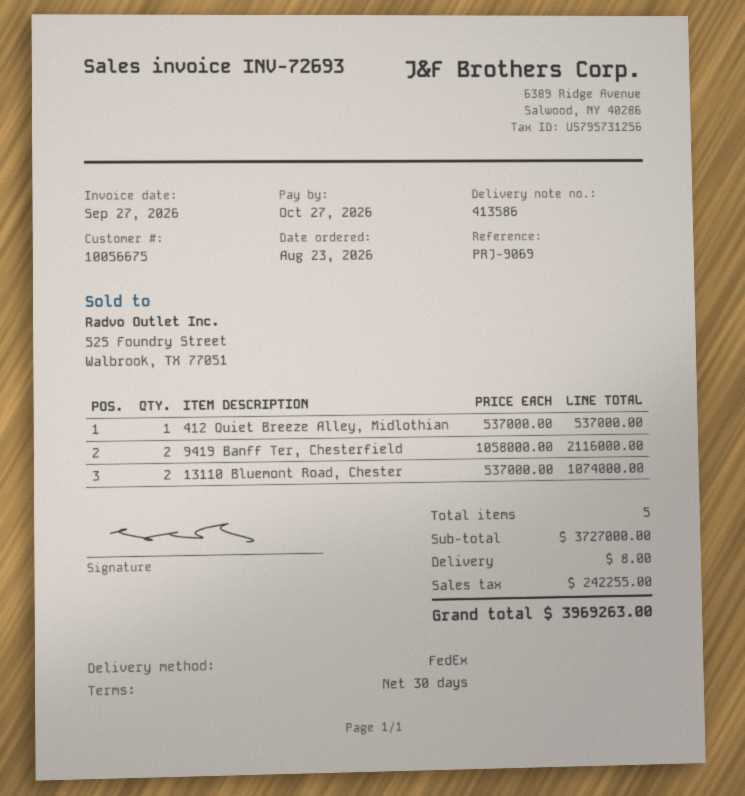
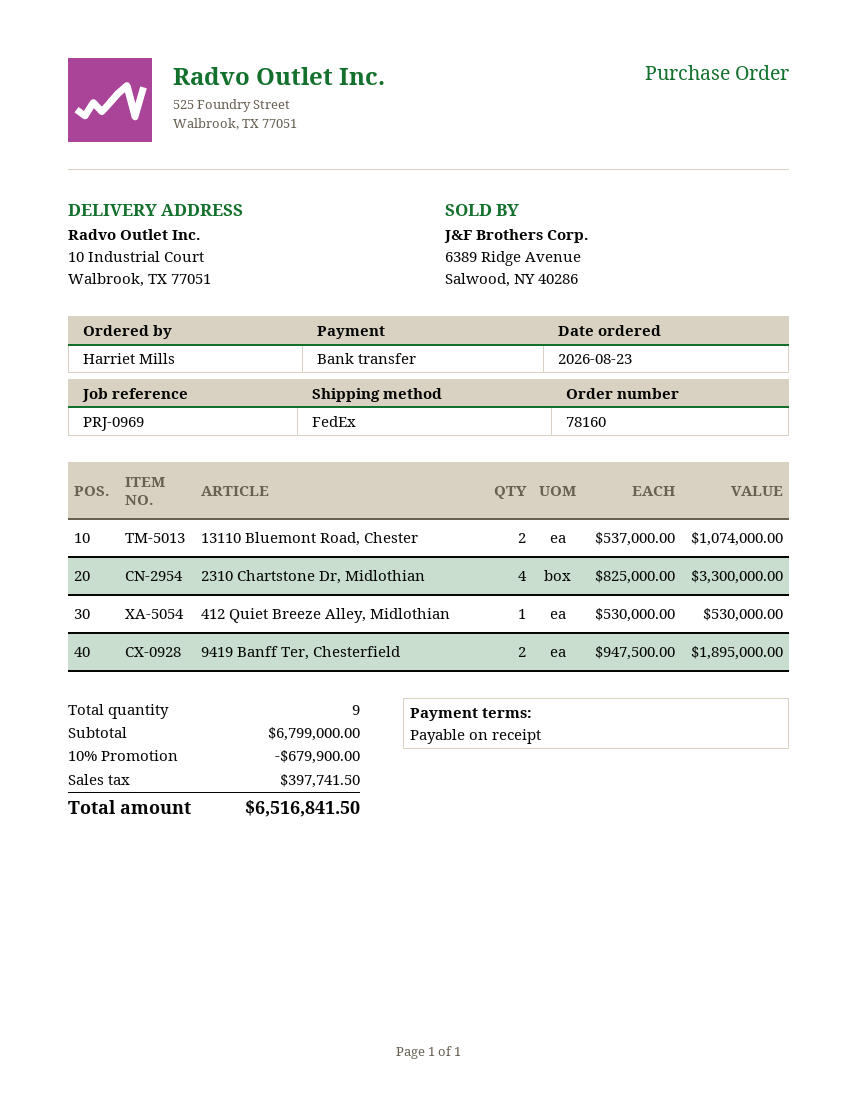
payment terms: 30 days -> on receipt
reference: PRJ-9069 -> PRJ-0969
412 Quiet Breeze Alley, Midlothian: 1 x 537000.00 = 537000.00 -> 1 x 530000.00 = 530000.00
9419 Banff Ter, Chesterfield: 2 x 1058000.00 = 2116000.00 -> 2 x 947500.00 = 1895000.00
2310 Chartstone Dr, Midlothian: none -> 4 x 825000.00 = 3300000.00
total quantity: 5 -> 9
subtotal: 3727000.00 -> 6799000.00
discount: none -> 10% = 679900.00
shipping: 8.00 -> none
tax: 242255.00 -> 397741.50
total: 3969263.00 -> 6516841.50

